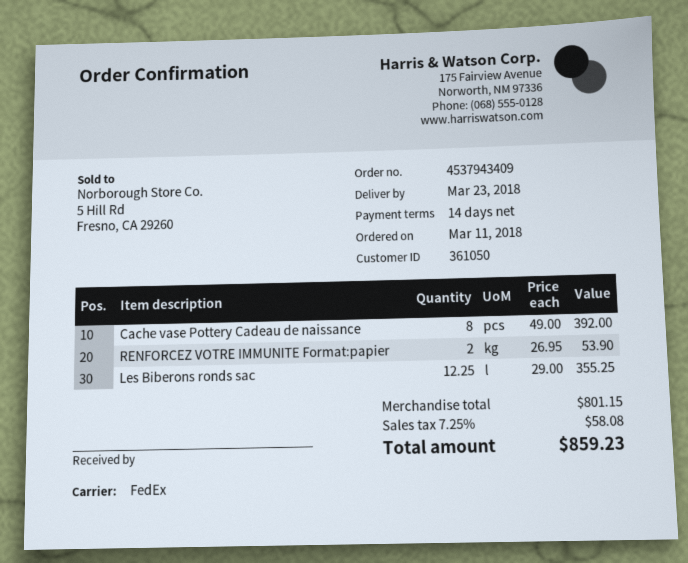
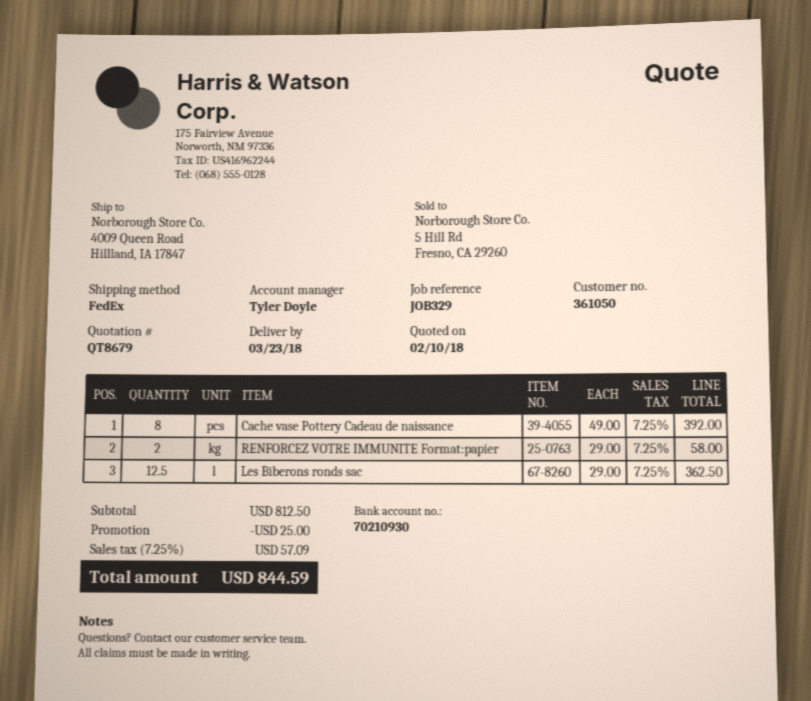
RENFORCEZ VOTRE IMMUNITE Format:papier: 2 x 26.95 = 53.90 -> 2 x 29.00 = 58.00
Les Biberons ronds sac: 12.25 x 29.00 = 355.25 -> 12.5 x 29.00 = 362.50
subtotal: 801.15 -> 812.50
discount: none -> 25.00
tax: 7.25% = 58.08 -> 7.25% = 57.09
total: 859.23 -> 844.59

